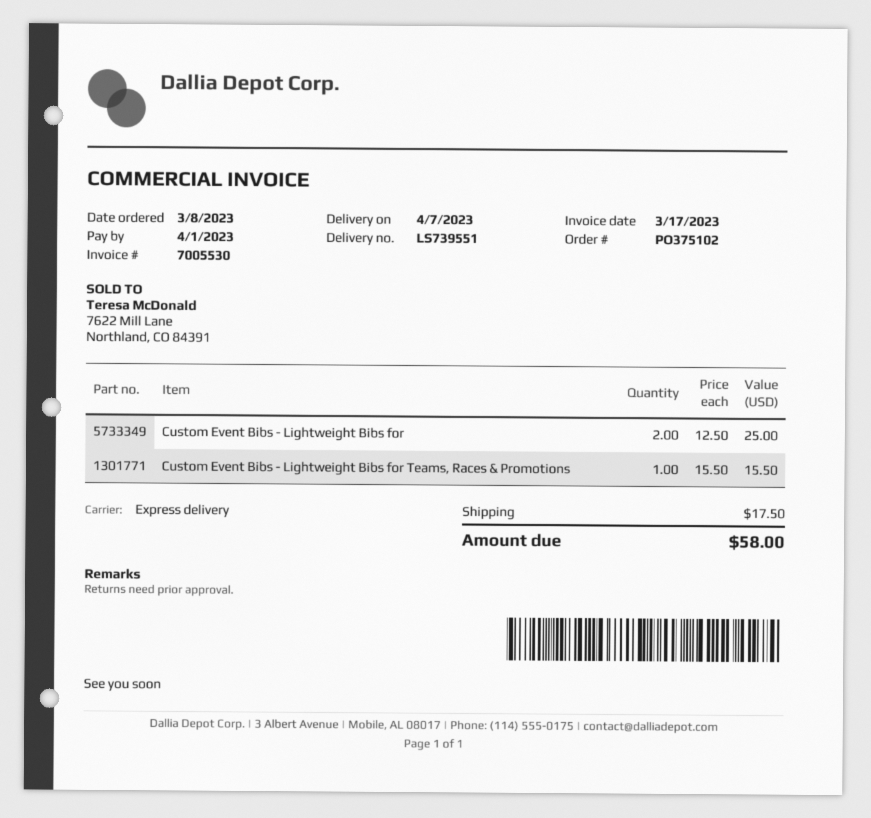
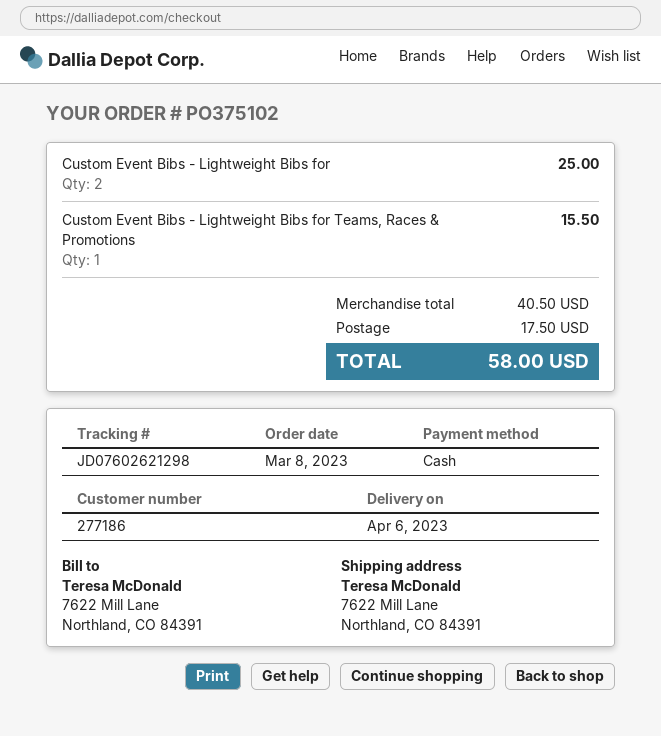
delivery date: 2023-04-07 -> 2023-04-06

